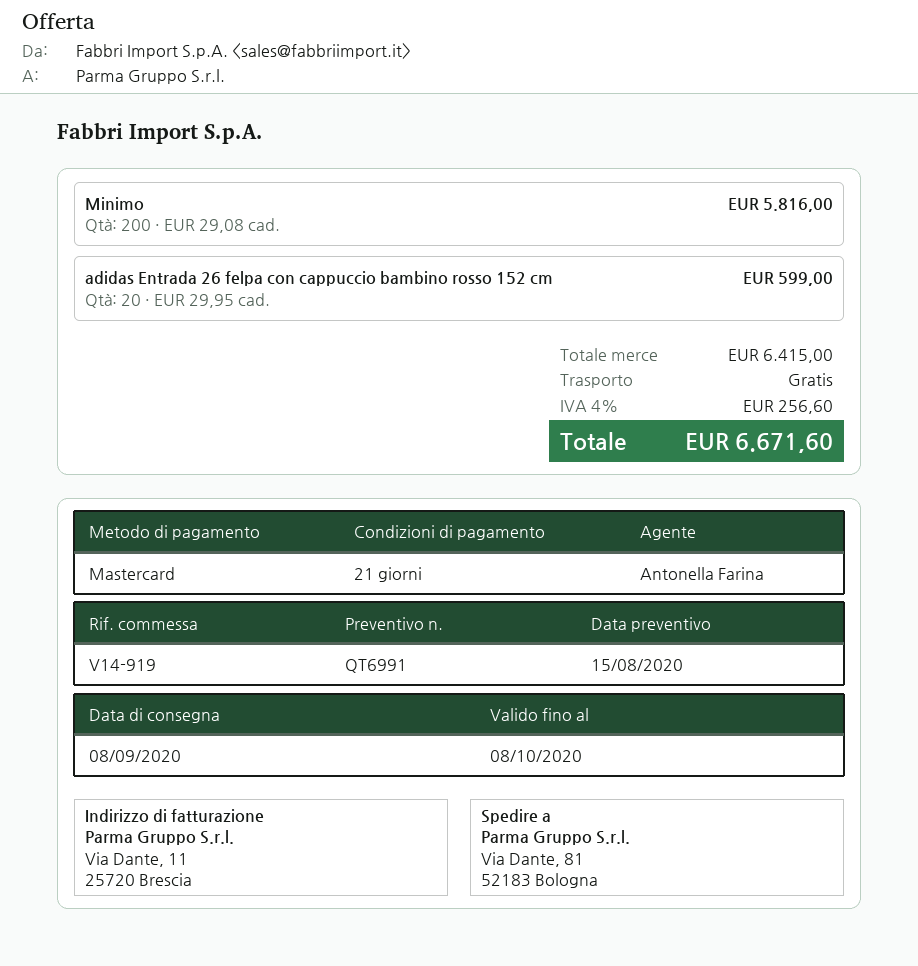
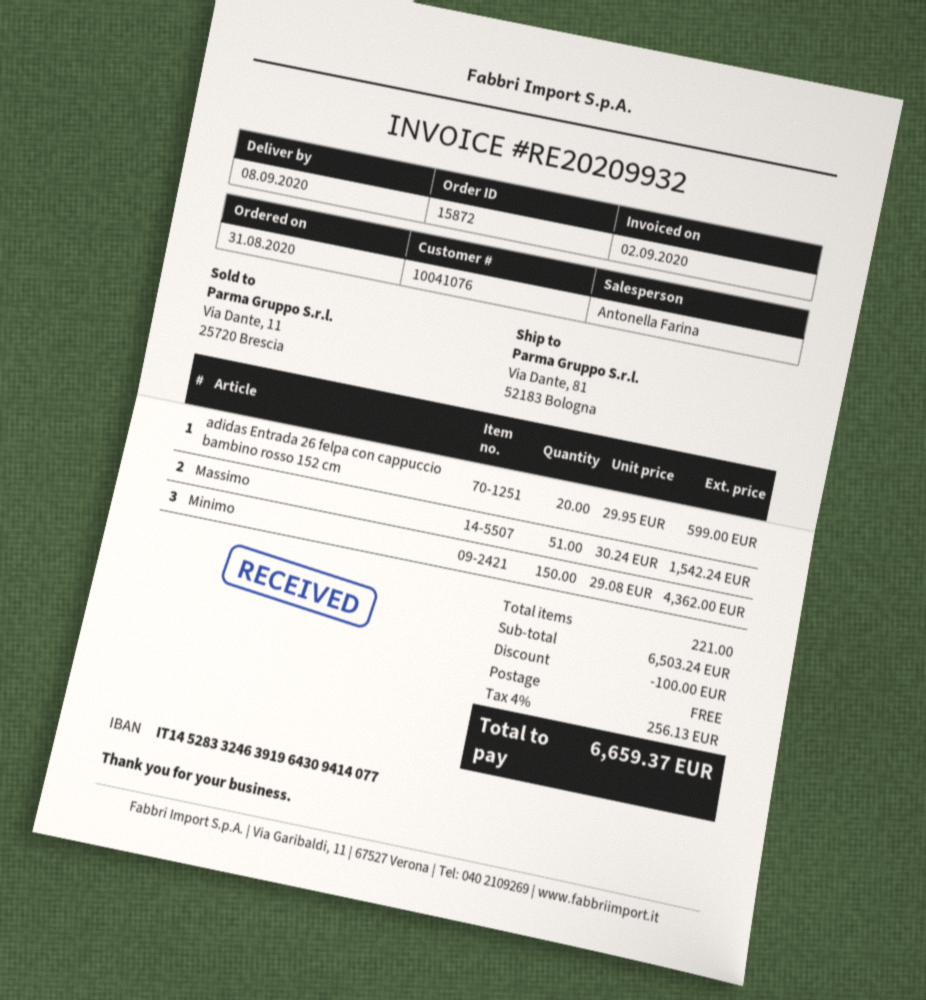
Minimo: 200 x 29.08 = 5816.00 -> 150 x 29.08 = 4362.00
Massimo: none -> 51 x 30.24 = 1542.24
subtotal: 6415.00 -> 6503.24
discount: none -> 100.00
tax: 4% = 256.60 -> 4% = 256.13
total: 6671.60 -> 6659.37

